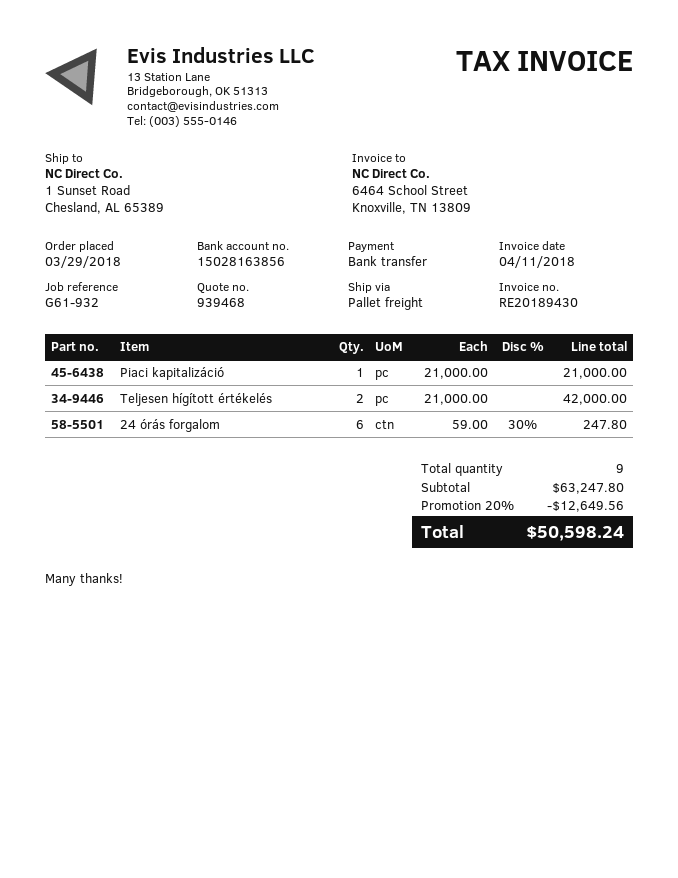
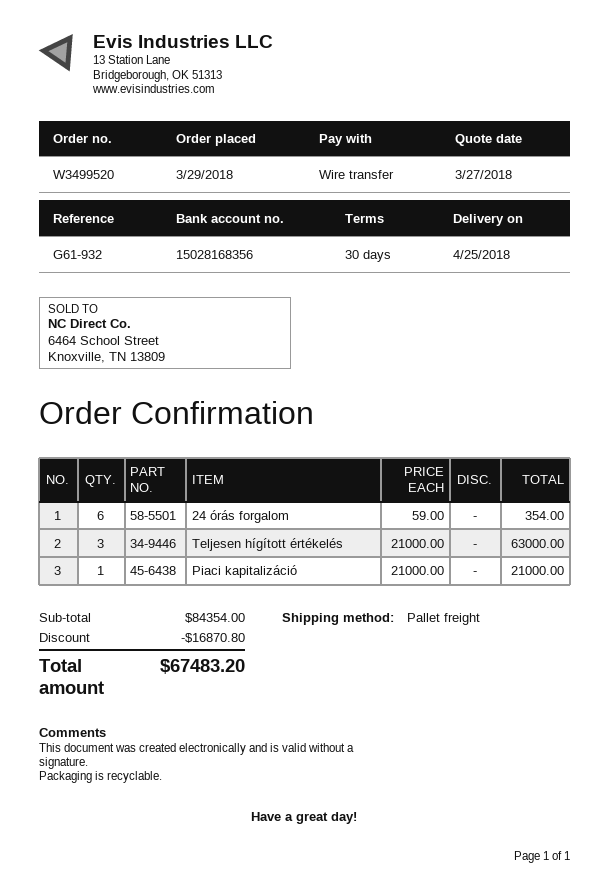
bank account: 15028163856 -> 15028168356
Teljesen hígított értékelés: 2 x 21000.00 = 42000.00 -> 3 x 21000.00 = 63000.00
24 órás forgalom: 6 x 59.00 - 30% = 247.80 -> 6 x 59.00 = 354.00
subtotal: 63247.80 -> 84354.00
discount: 12649.56 -> 16870.80
total: 50598.24 -> 67483.20

